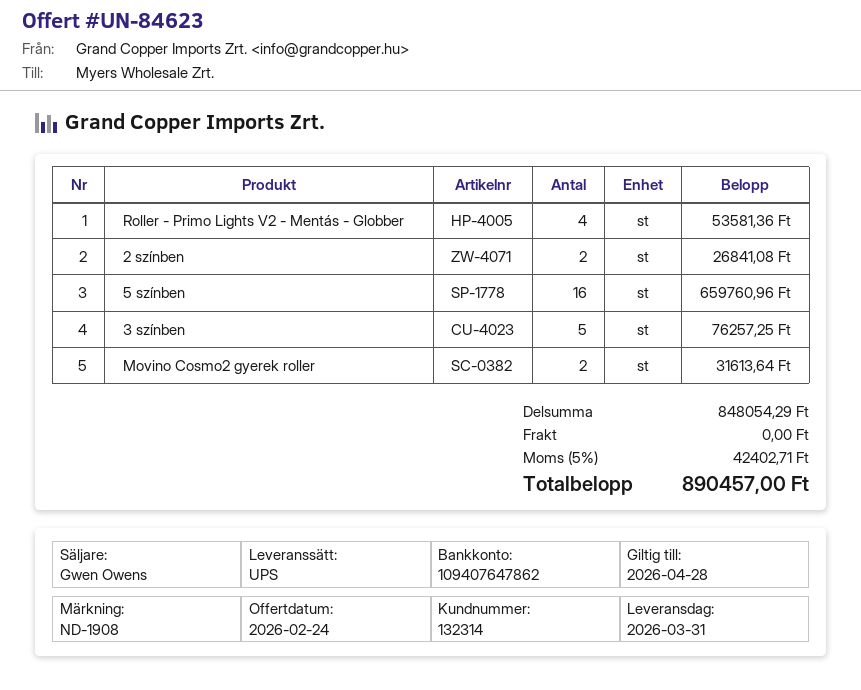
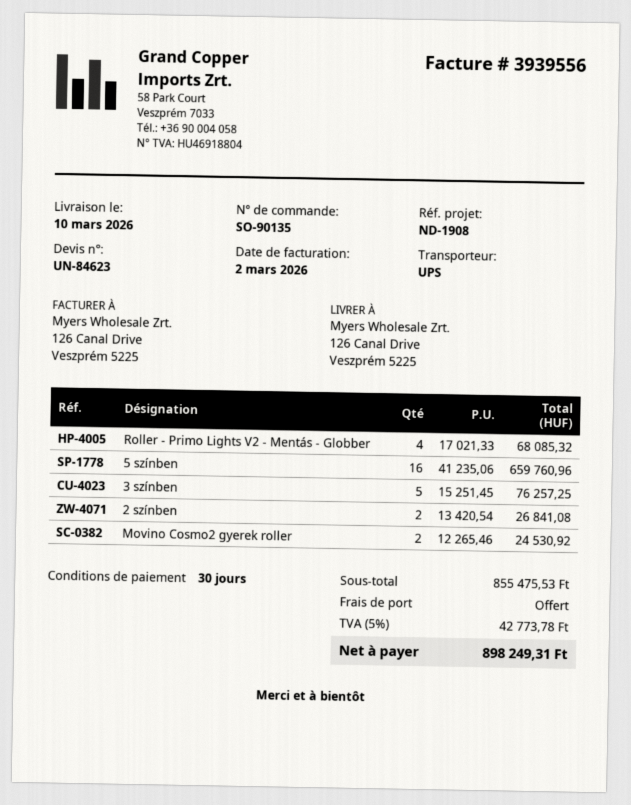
delivery date: 2026-03-31 -> 2026-03-10
Roller - Primo Lights V2 - Mentás - Globber: 4 for 53581.36 -> 4 for 68085.32
Movino Cosmo2 gyerek roller: 2 for 31613.64 -> 2 for 24530.92
subtotal: 848054.29 -> 855475.53
tax: 5% = 42402.71 -> 5% = 42773.78
total: 890457.00 -> 898249.31

